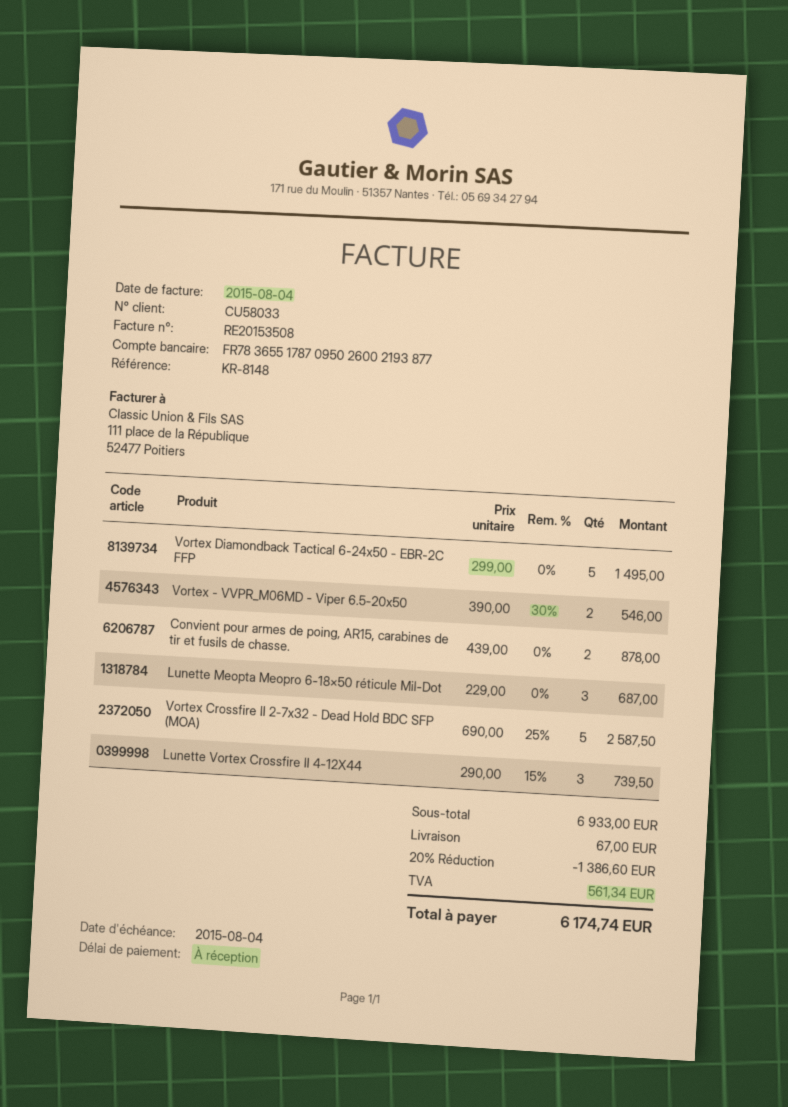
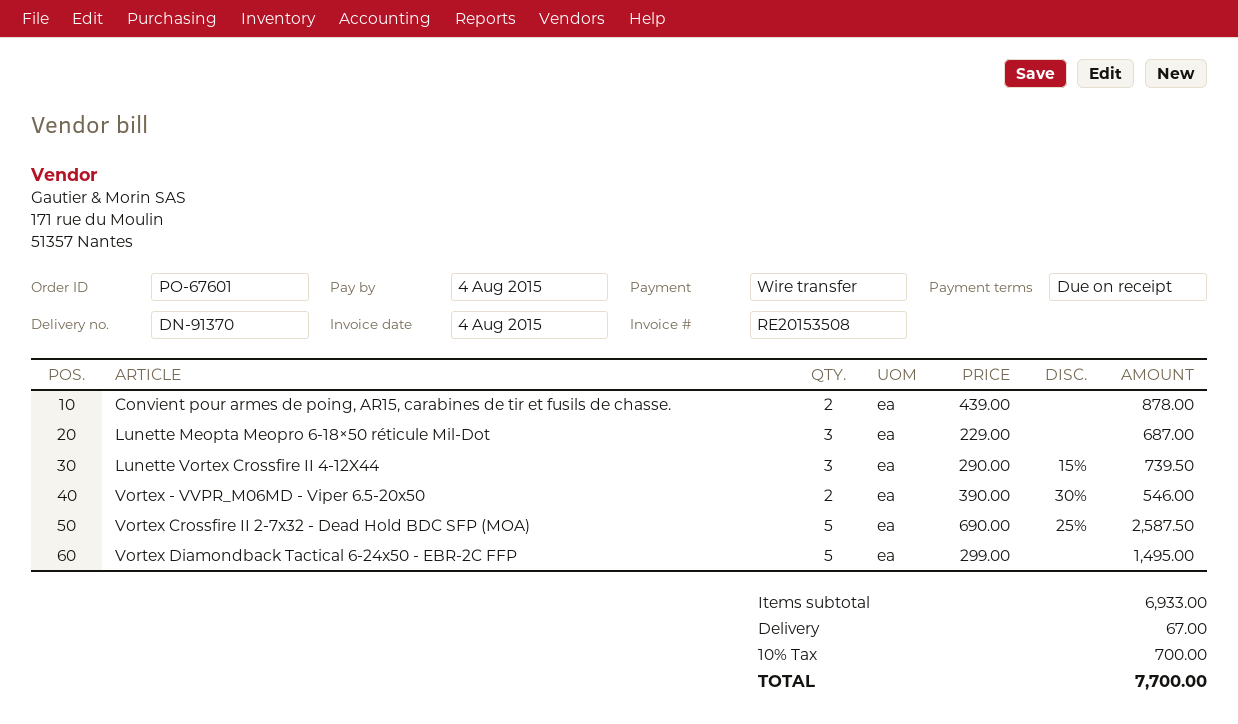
discount: 20% = 1386.60 -> none
tax: 561.34 -> 700.00
total: 6174.74 -> 7700.00

